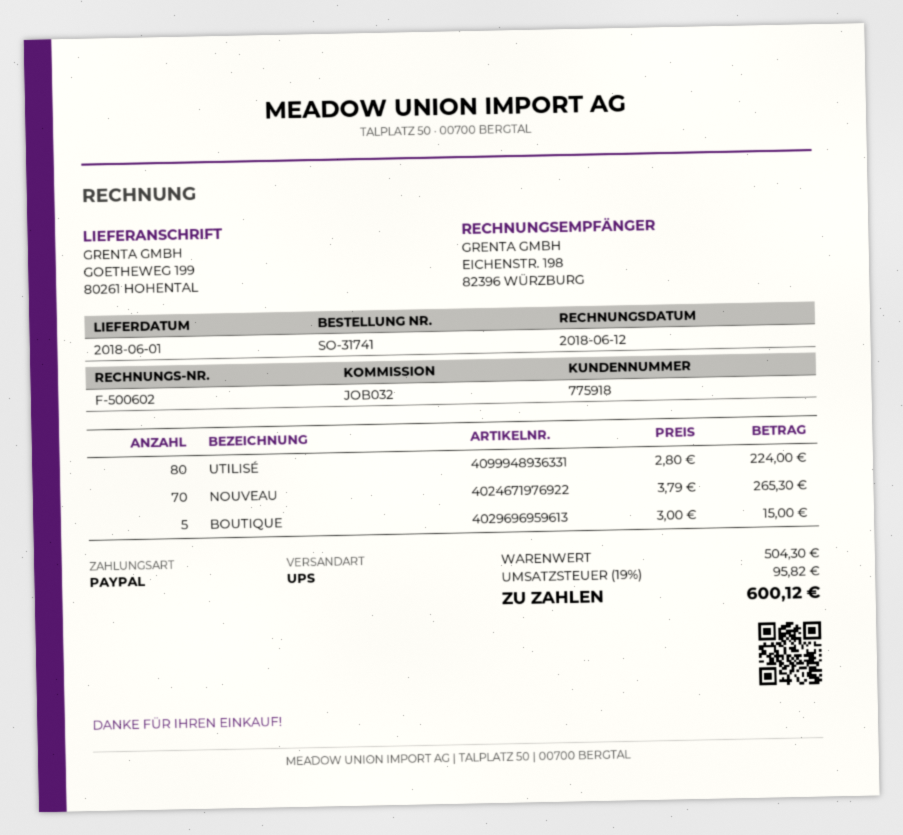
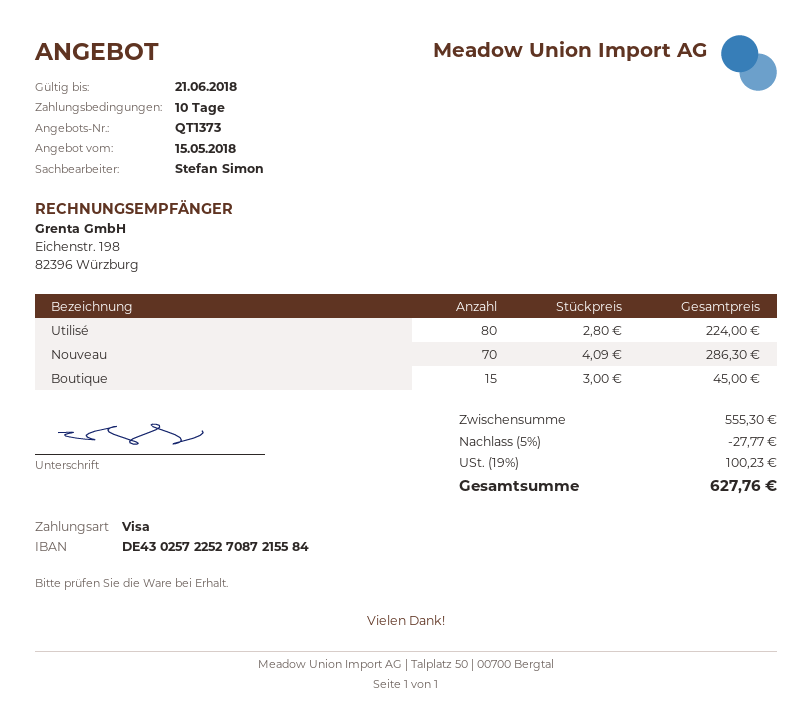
payment method: PayPal -> Visa
NOUVEAU: 70 x 3.79 = 265.30 -> 70 x 4.09 = 286.30
BOUTIQUE: 5 x 3.00 = 15.00 -> 15 x 3.00 = 45.00
subtotal: 504.30 -> 555.30
discount: none -> 5% = 27.77
tax: 19% = 95.82 -> 19% = 100.23
total: 600.12 -> 627.76

